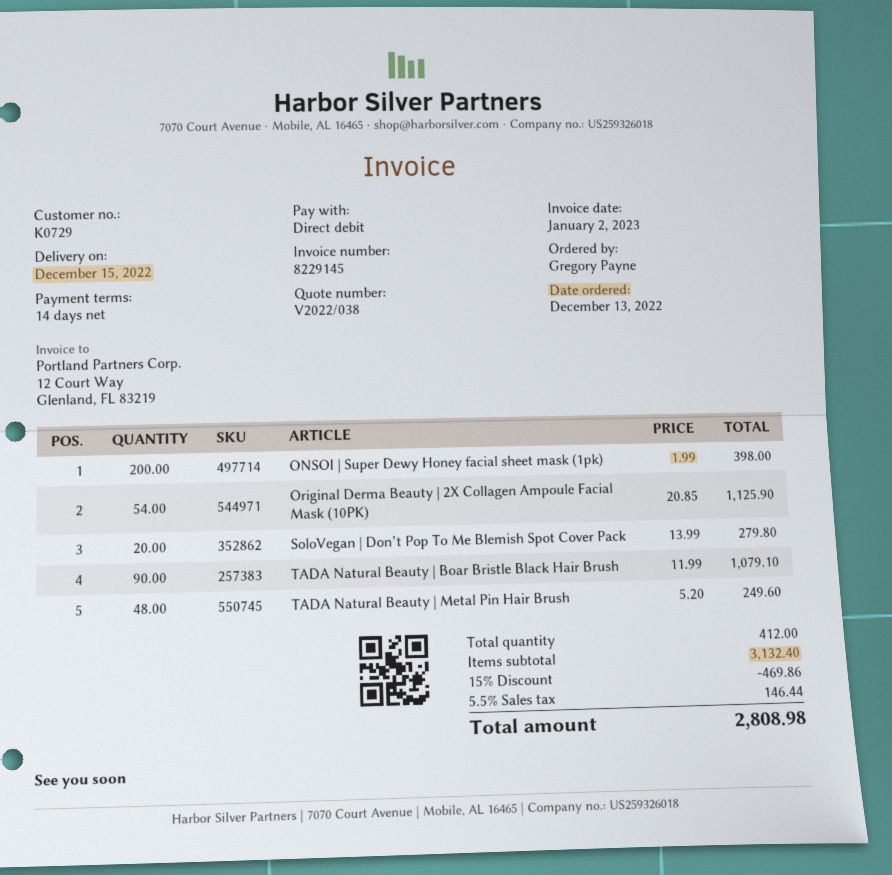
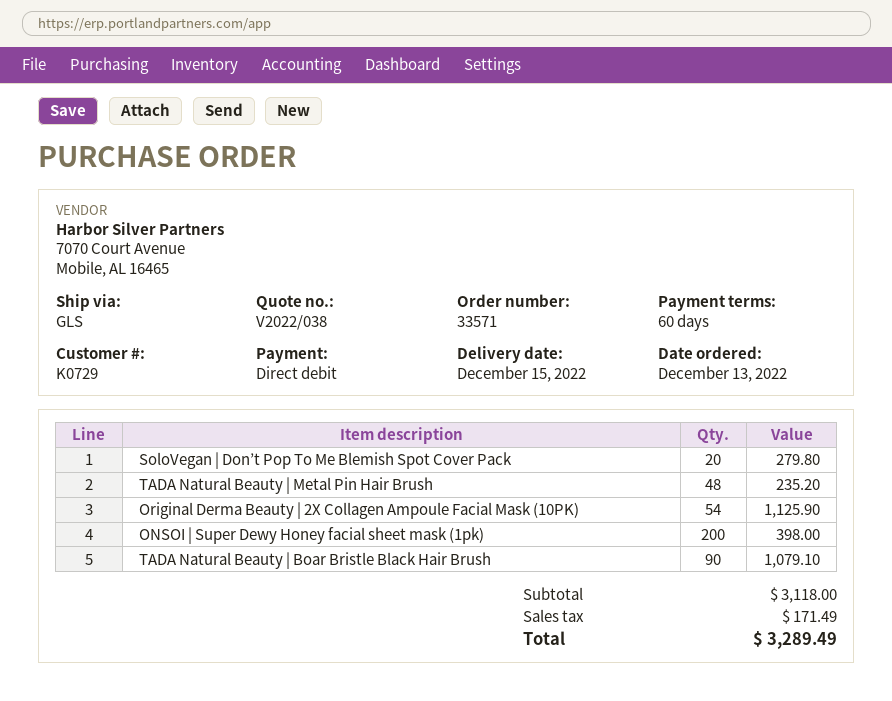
payment terms: 14 days -> 60 days
TADA Natural Beauty | Metal Pin Hair Brush: 48 for 249.60 -> 48 for 235.20
subtotal: 3132.40 -> 3118.00
discount: 15% = 469.86 -> none
tax: 146.44 -> 171.49
total: 2808.98 -> 3289.49

